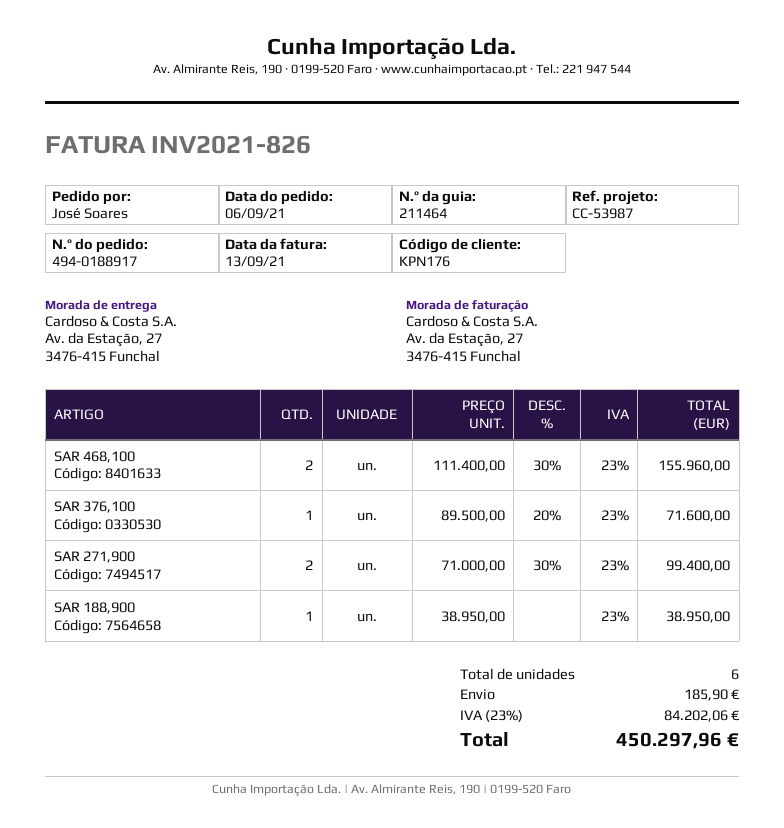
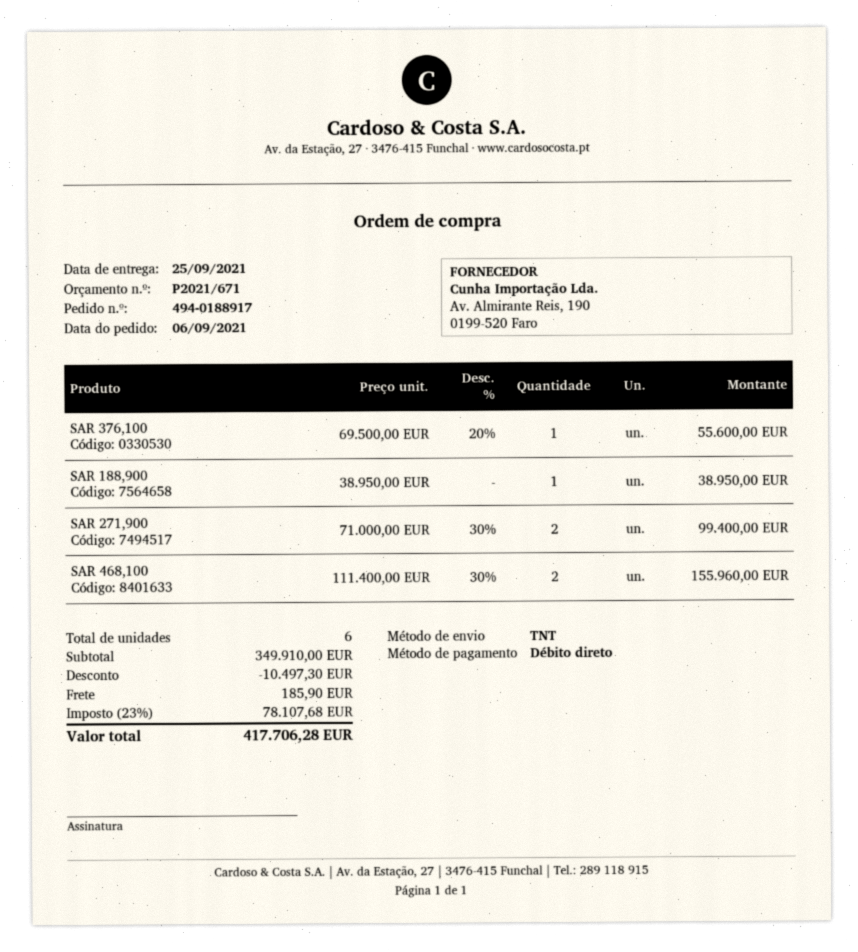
SAR 376,100: 1 x 89500.00 - 20% = 71600.00 -> 1 x 69500.00 - 20% = 55600.00
discount: none -> 10497.30
tax: 23% = 84202.06 -> 23% = 78107.68
total: 450297.96 -> 417706.28

